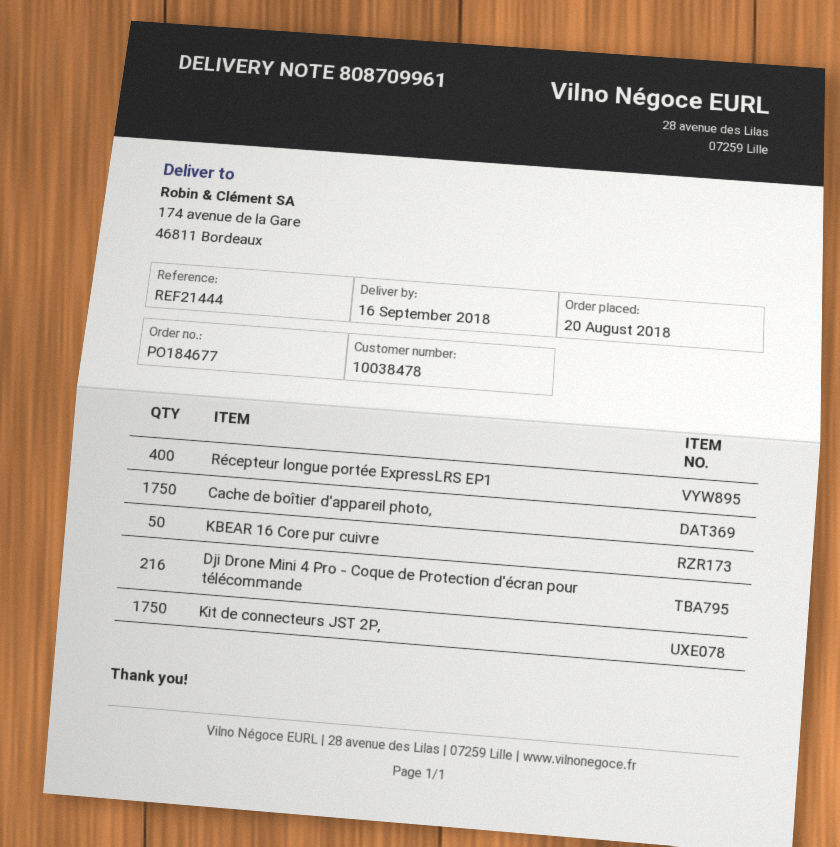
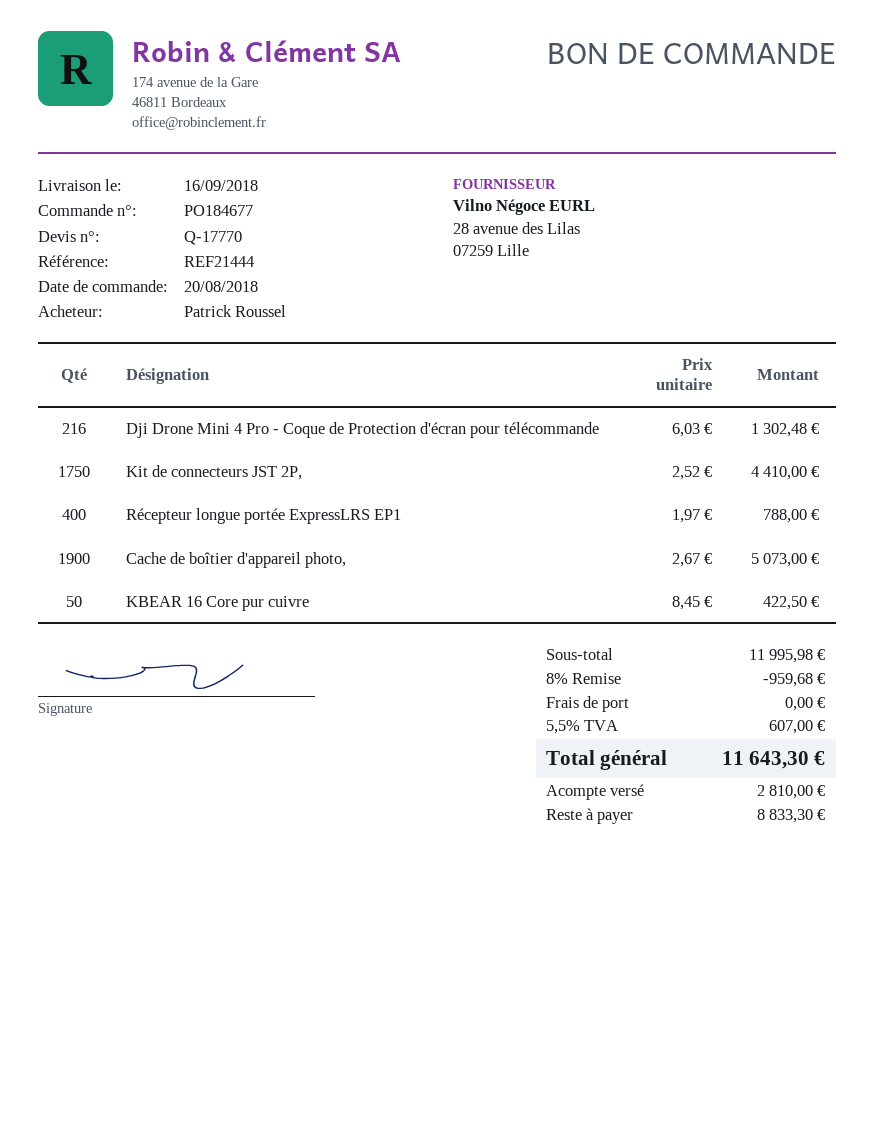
Cache de boîtier d'appareil photo,: 1750 -> 1900

